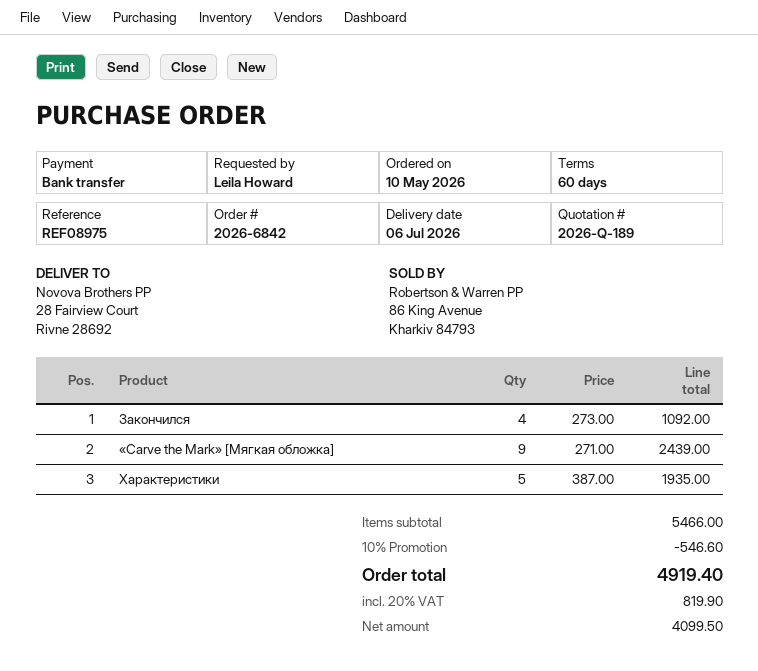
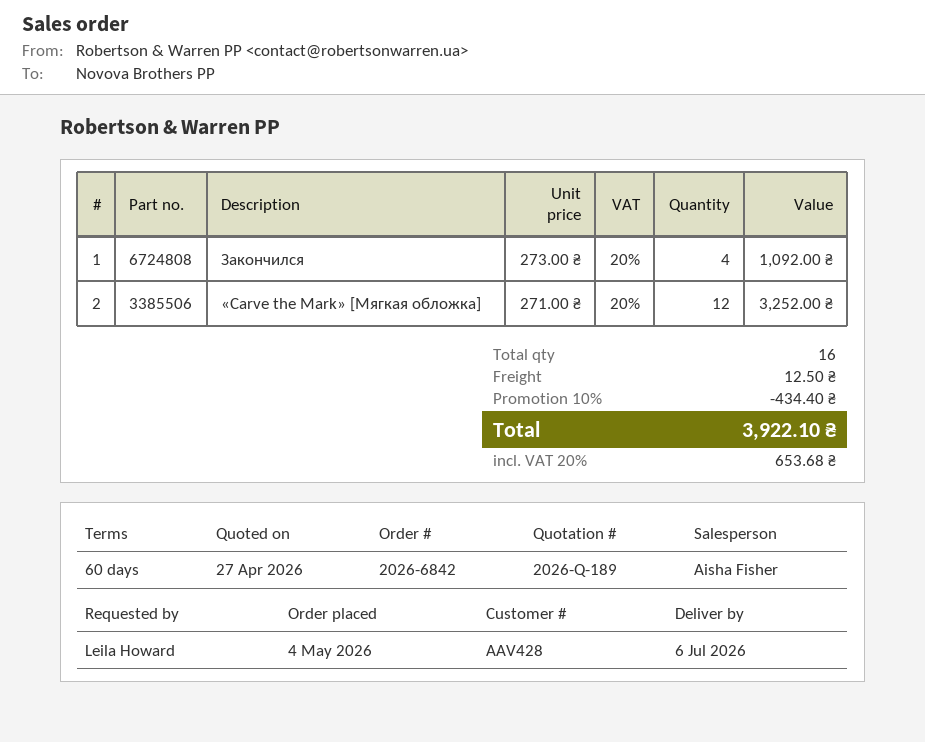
order date: 2026-05-10 -> 2026-05-04
«Carve the Mark» [Мягкая обложка]: 9 x 271.00 = 2439.00 -> 12 x 271.00 = 3252.00
Характеристики: 5 x 387.00 = 1935.00 -> none
discount: 10% = 546.60 -> 10% = 434.40
shipping: none -> 12.50
tax: 20% = 819.90 -> 20% = 653.68
total: 4919.40 -> 3922.10

